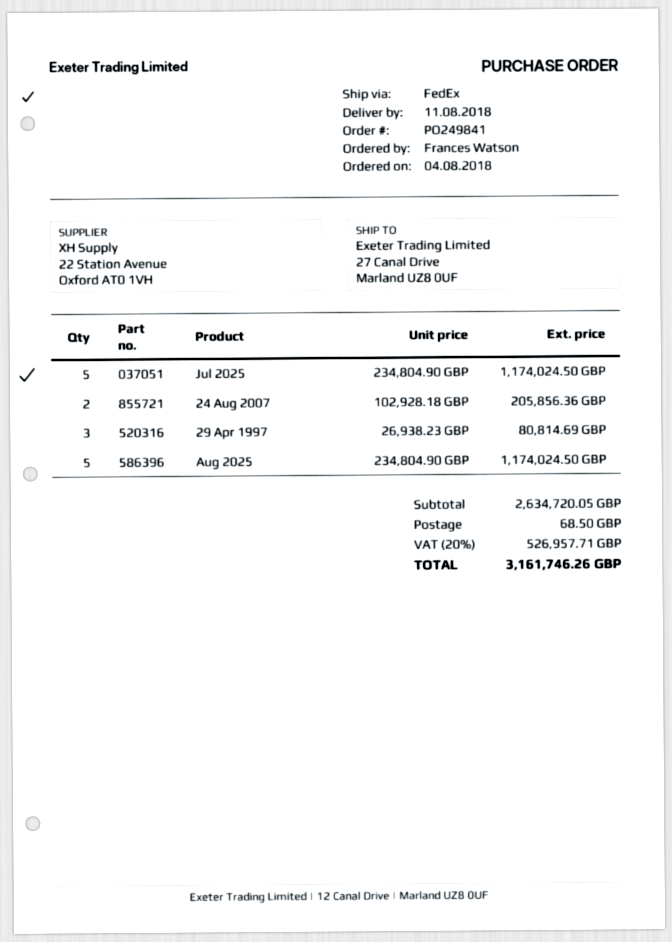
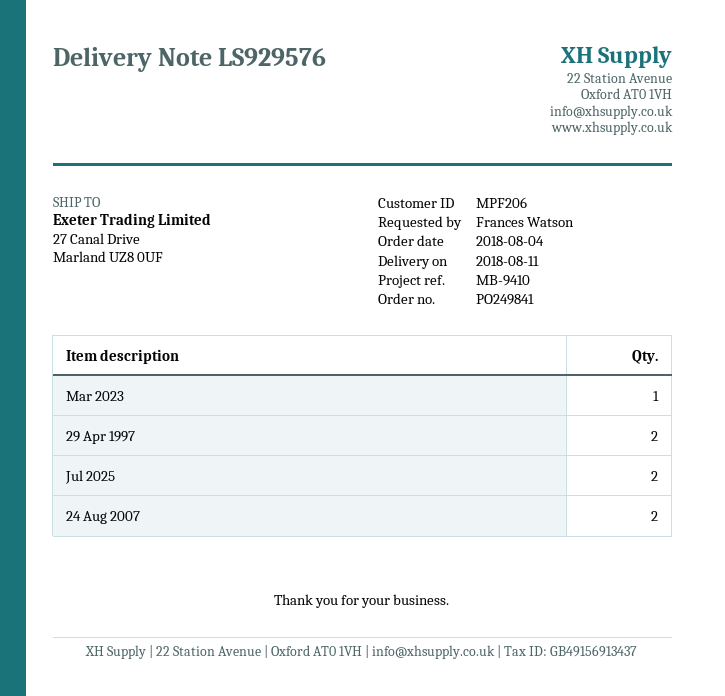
Jul 2025: 5 -> 2
29 Apr 1997: 3 -> 2
Aug 2025: 5 -> none
Mar 2023: none -> 1

